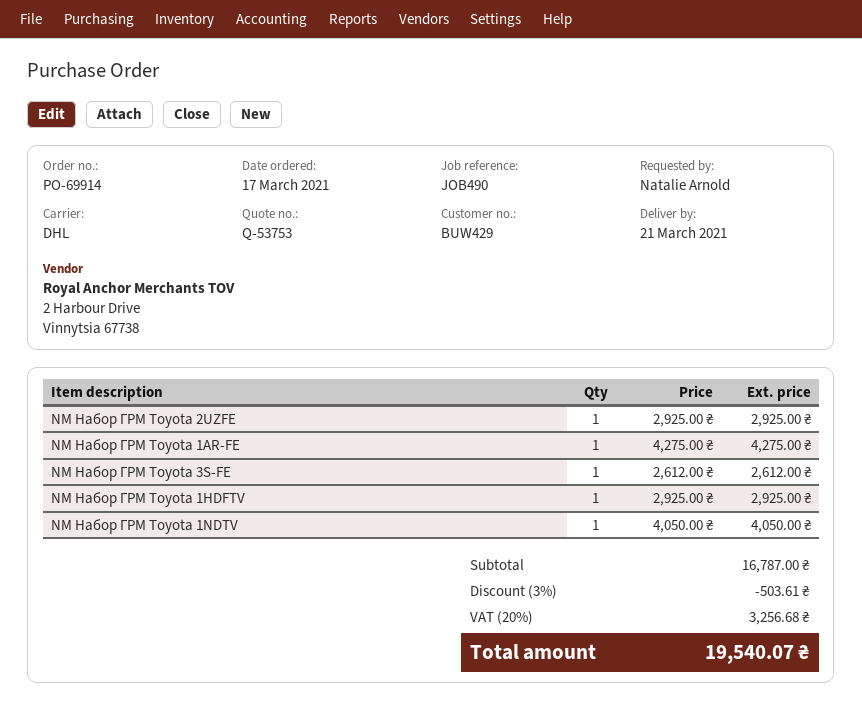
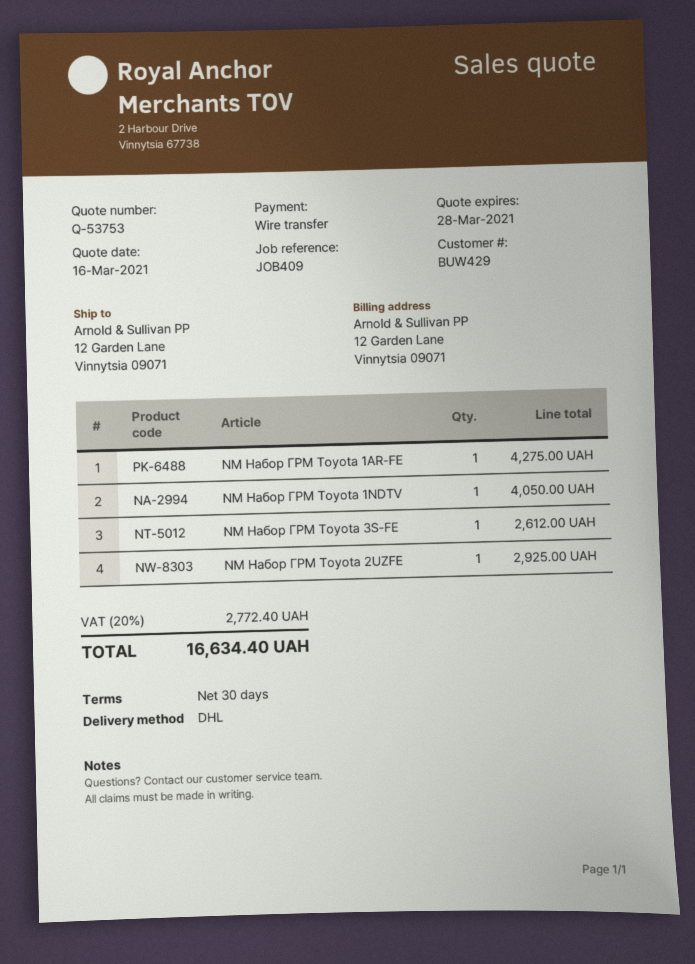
reference: JOB490 -> JOB409
NM Набор ГРМ Toyota 1HDFTV: 1 for 2925.00 -> none
discount: 3% = 503.61 -> none
tax: 20% = 3256.68 -> 20% = 2772.40
total: 19540.07 -> 16634.40

